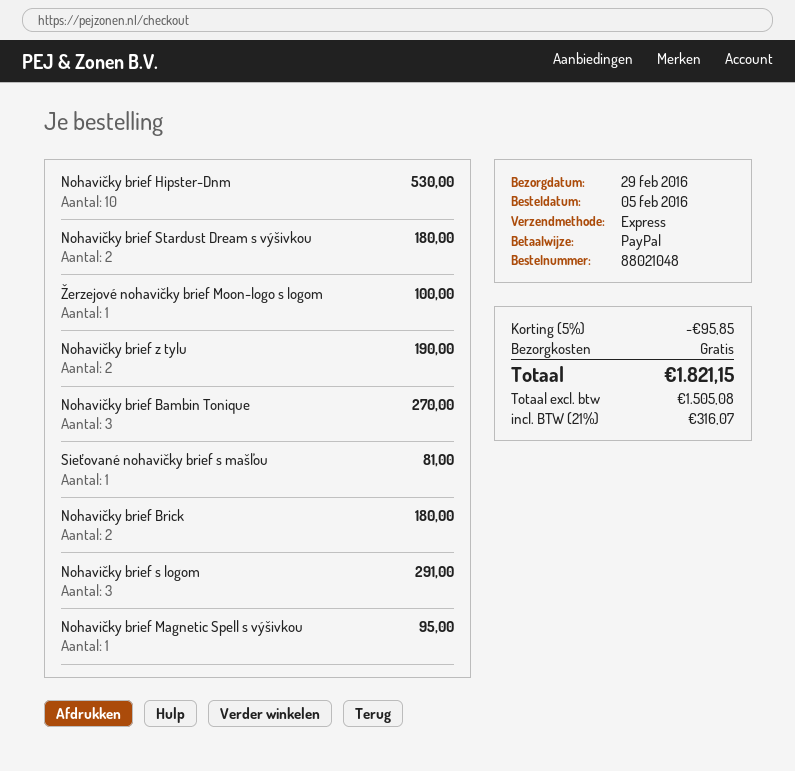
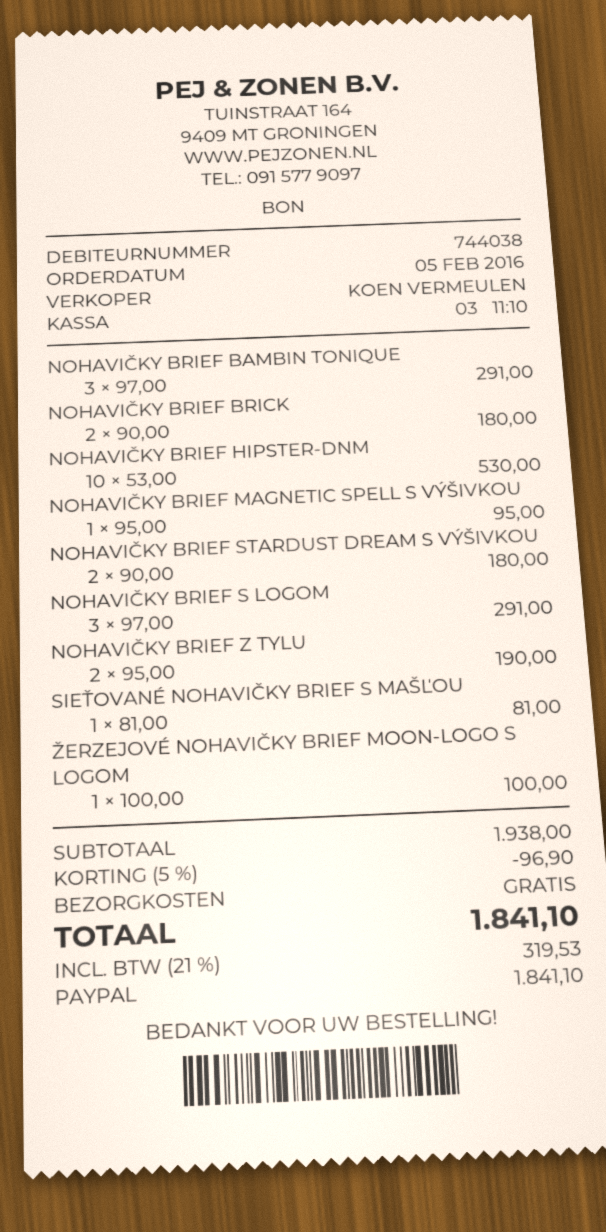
Nohavičky brief Bambin Tonique: 3 for 270.00 -> 3 for 291.00
discount: 5% = 95.85 -> 5% = 96.90
tax: 21% = 316.07 -> 21% = 319.53
total: 1821.15 -> 1841.10

